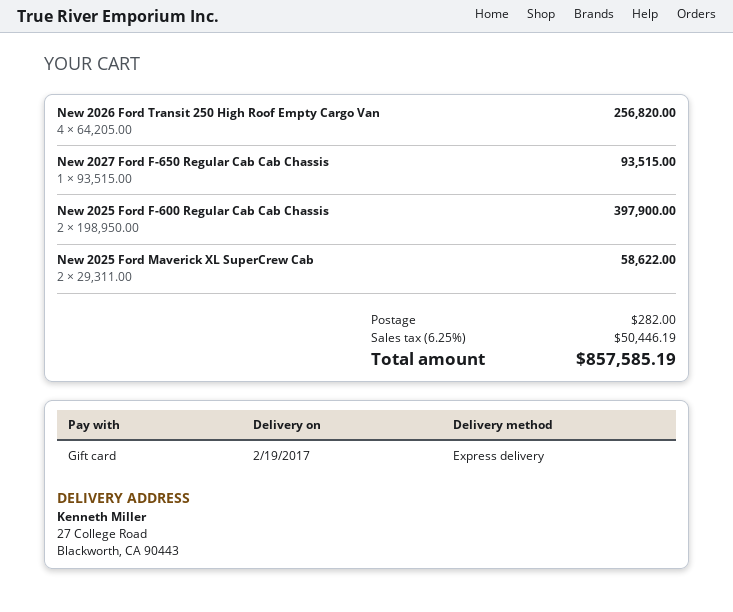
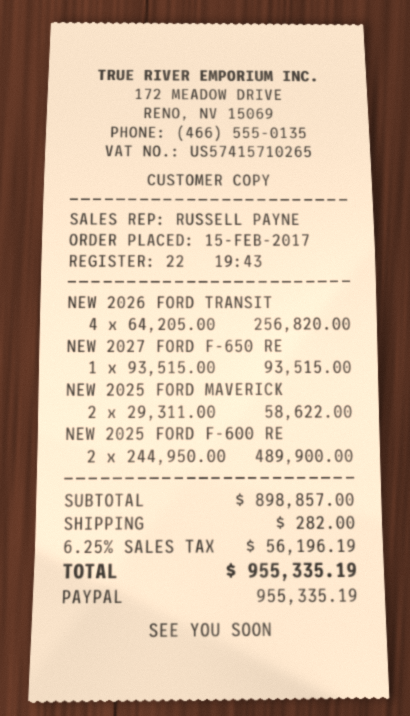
payment method: gift card -> PayPal
New 2025 Ford F-600 Regular Cab Cab Chassis: 2 x 198950.00 = 397900.00 -> 2 x 244950.00 = 489900.00
tax: 6.25% = 50446.19 -> 6.25% = 56196.19
total: 857585.19 -> 955335.19

